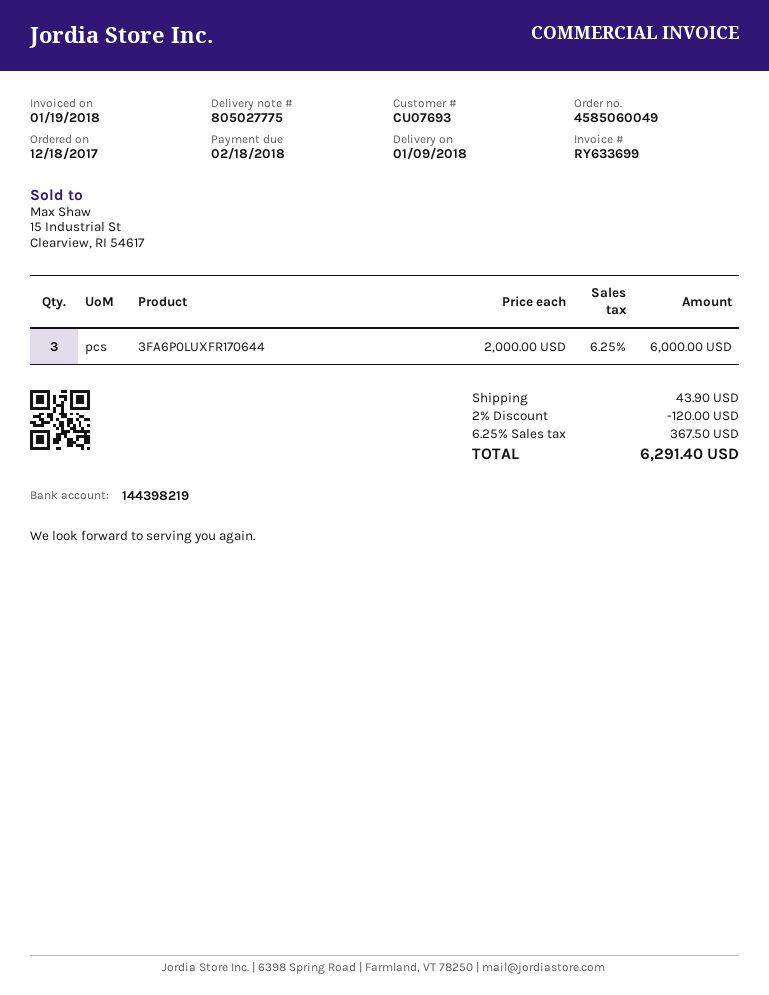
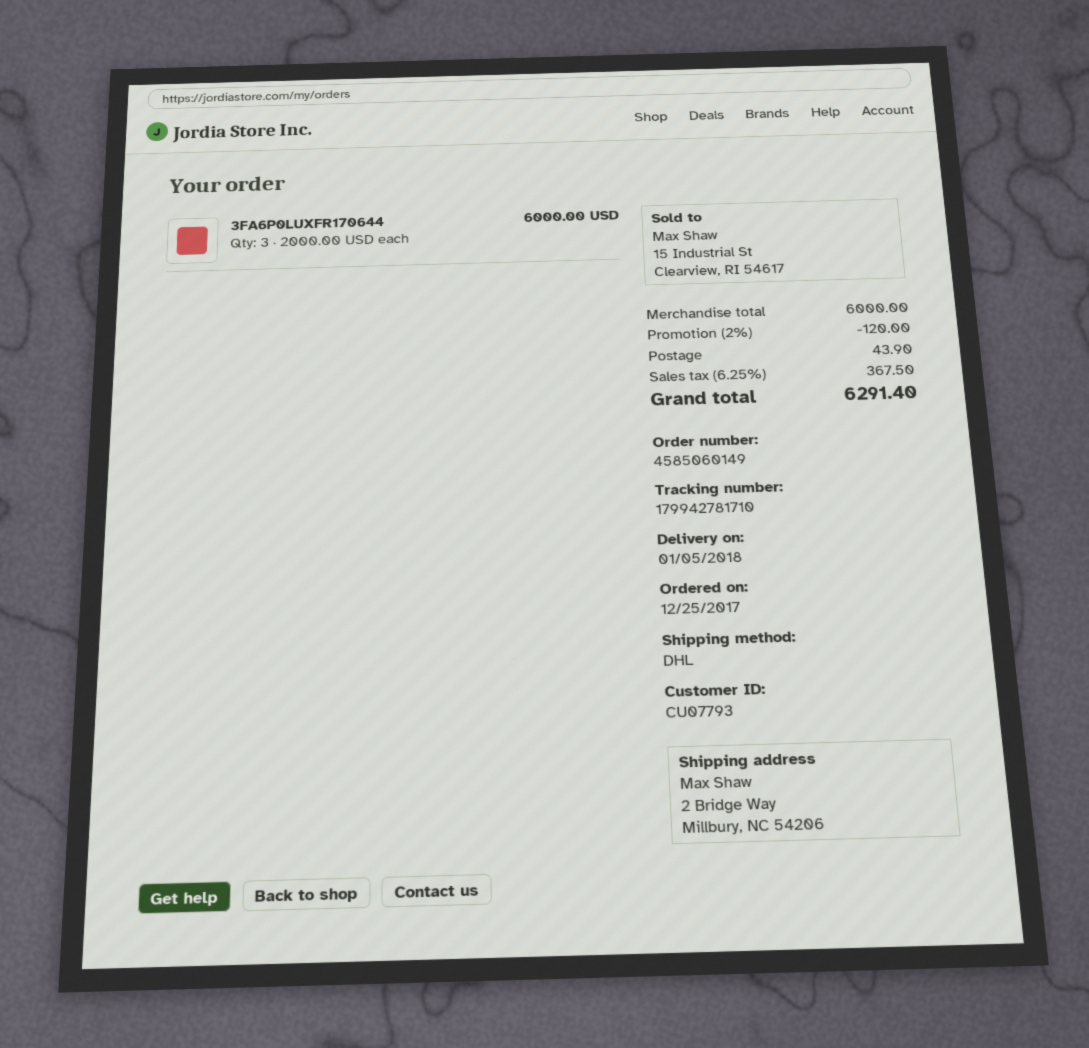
order number: 4585060049 -> 4585060149
order date: 2017-12-18 -> 2017-12-25
delivery date: 2018-01-09 -> 2018-01-05
customer number: CU07693 -> CU07793

